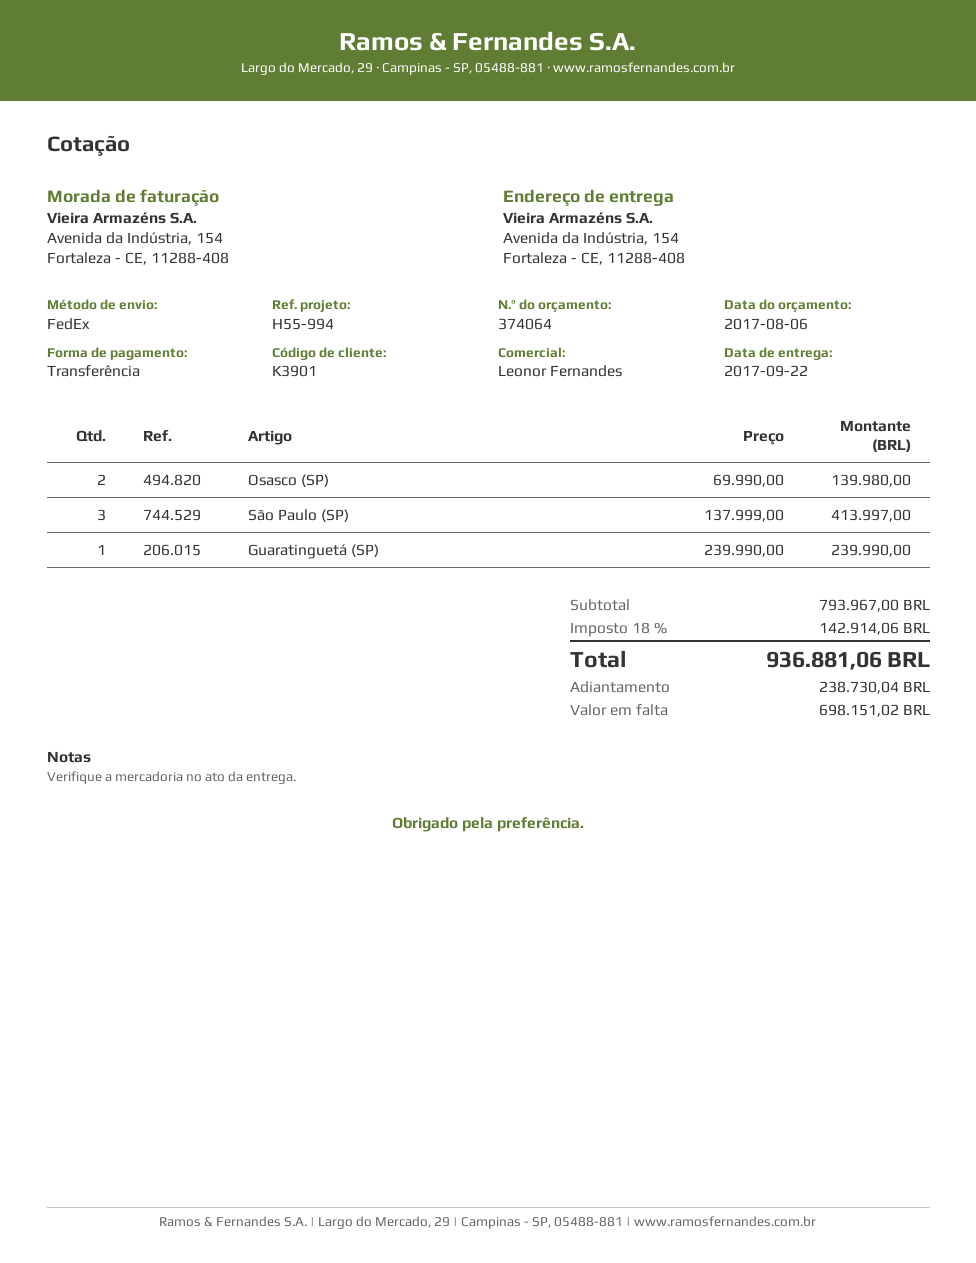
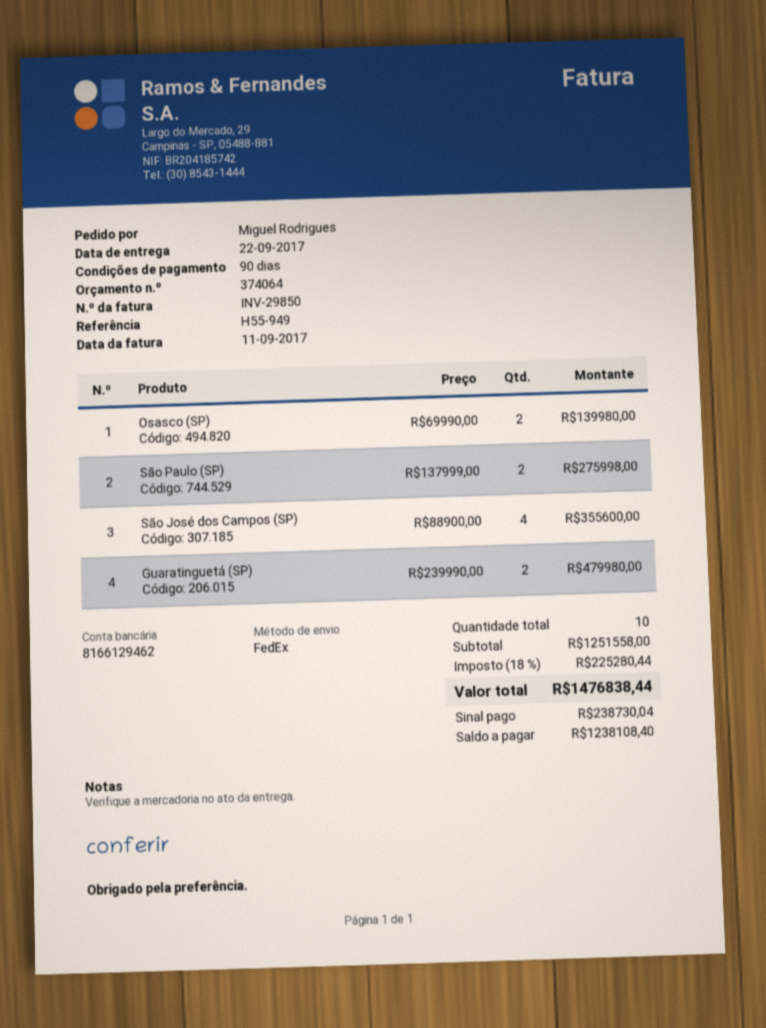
reference: H55-994 -> H55-949
São Paulo (SP): 3 x 137999.00 = 413997.00 -> 2 x 137999.00 = 275998.00
Guaratinguetá (SP): 1 x 239990.00 = 239990.00 -> 2 x 239990.00 = 479980.00
São José dos Campos (SP): none -> 4 x 88900.00 = 355600.00
subtotal: 793967.00 -> 1251558.00
tax: 18% = 142914.06 -> 18% = 225280.44
total: 936881.06 -> 1476838.44
balance: 698151.02 -> 1238108.40

